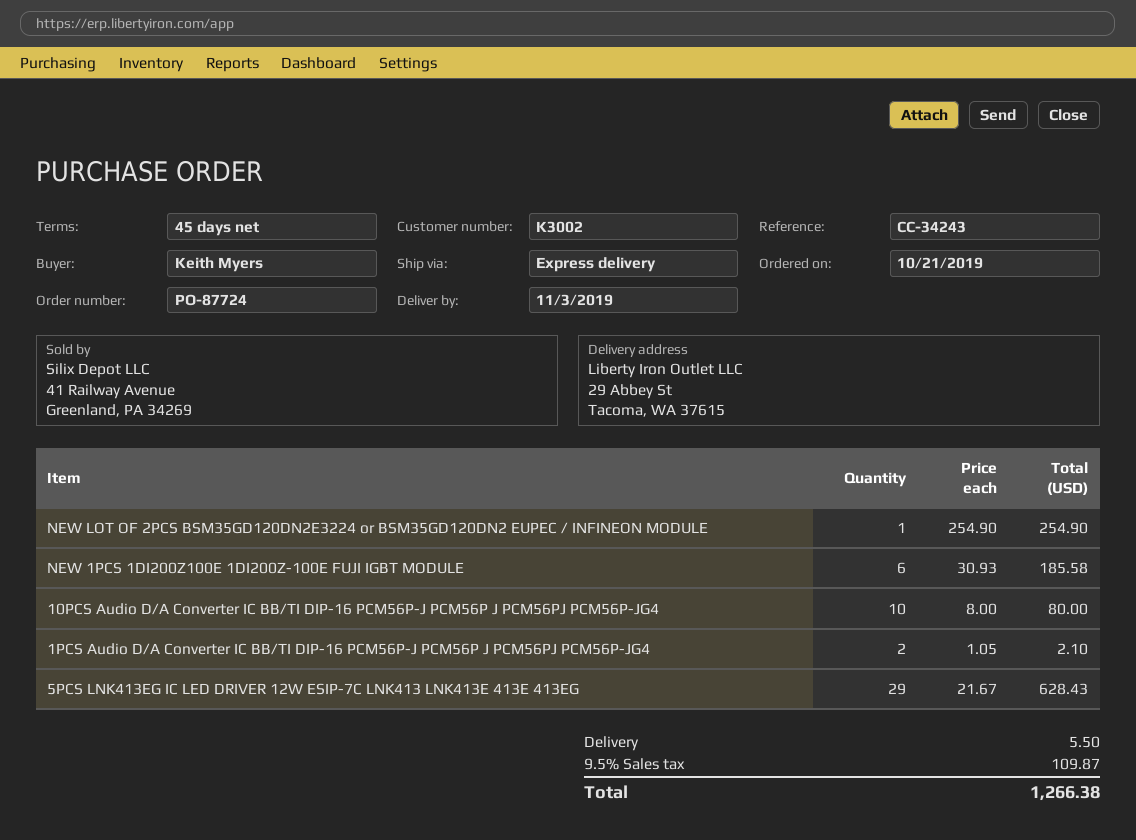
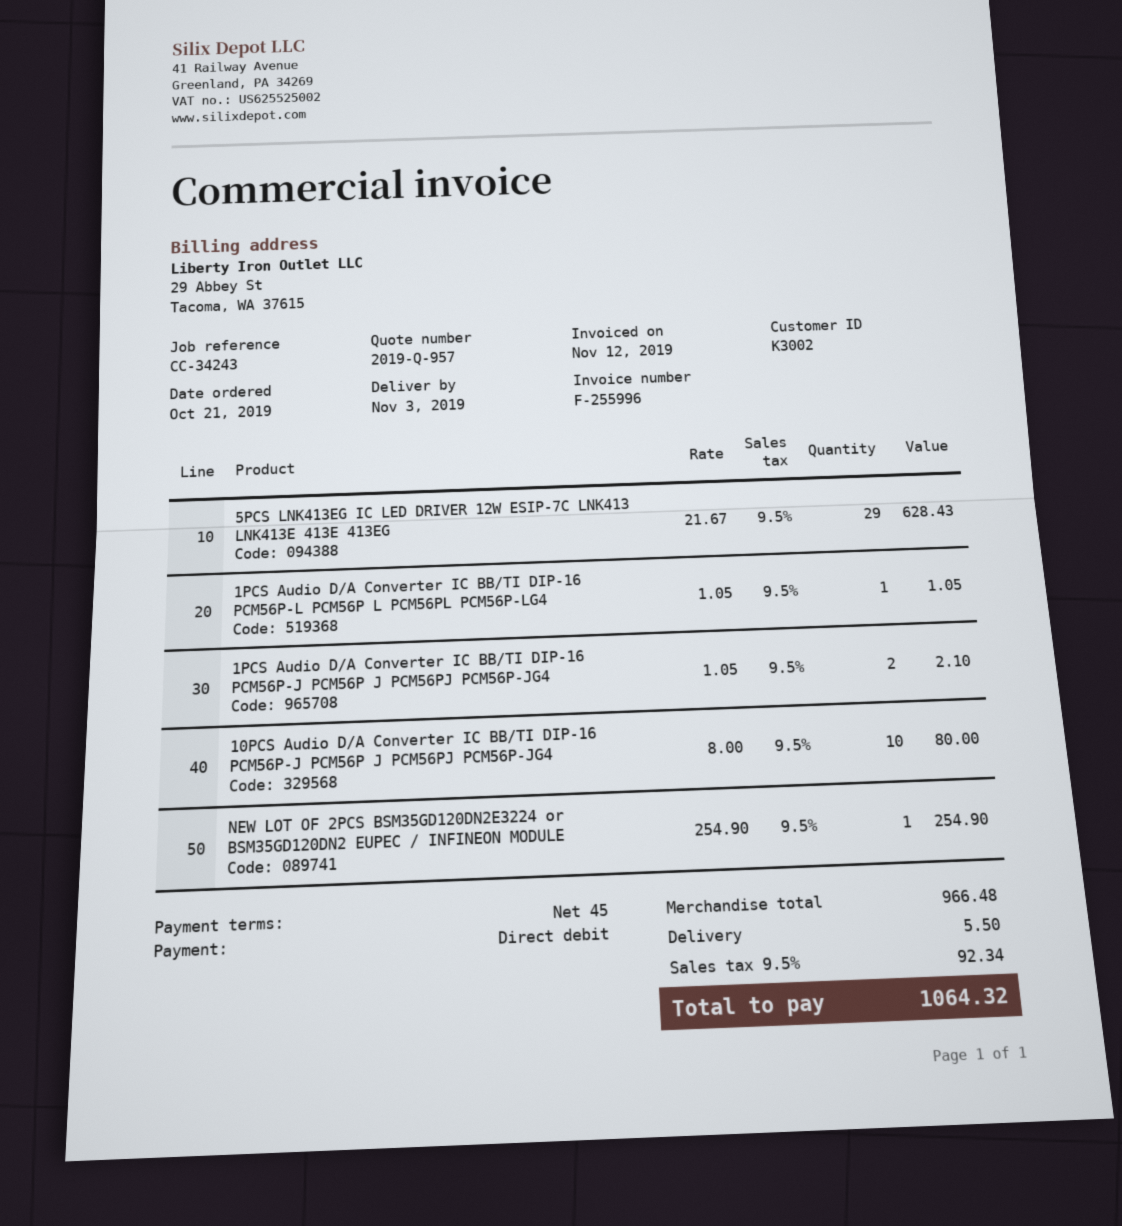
NEW 1PCS 1DI200Z100E 1DI200Z-100E FUJI IGBT MODULE: 6 x 30.93 = 185.58 -> none
1PCS Audio D/A Converter IC BB/TI DIP-16 PCM56P-L PCM56P L PCM56PL PCM56P-LG4: none -> 1 x 1.05 = 1.05
tax: 9.5% = 109.87 -> 9.5% = 92.34
total: 1266.38 -> 1064.32

